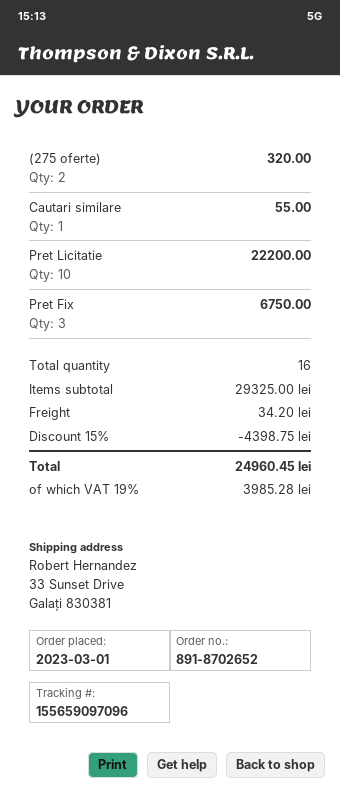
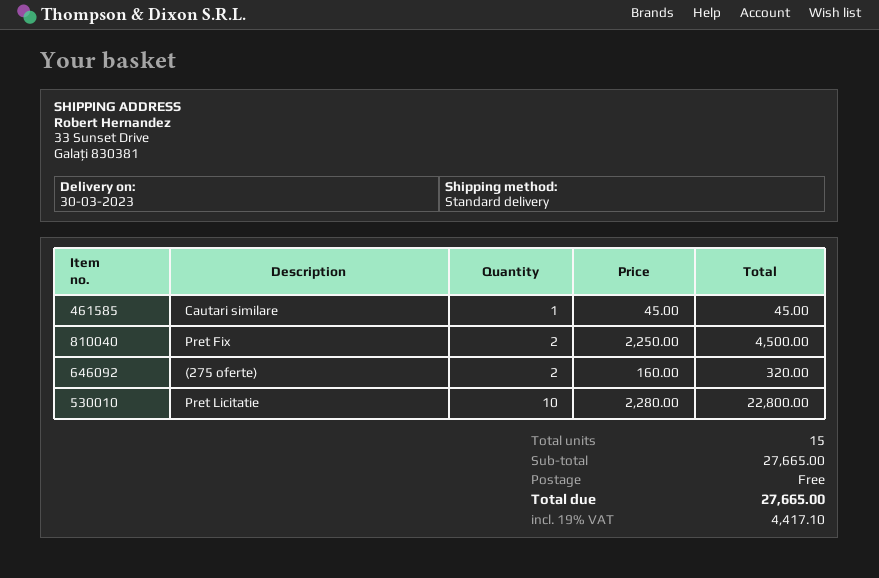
Cautari similare: 1 for 55.00 -> 1 for 45.00
Pret Licitatie: 10 for 22200.00 -> 10 for 22800.00
Pret Fix: 3 for 6750.00 -> 2 for 4500.00
total quantity: 16 -> 15
subtotal: 29325.00 -> 27665.00
discount: 15% = 4398.75 -> none
shipping: 34.20 -> 0.00
tax: 19% = 3985.28 -> 19% = 4417.10
total: 24960.45 -> 27665.00

